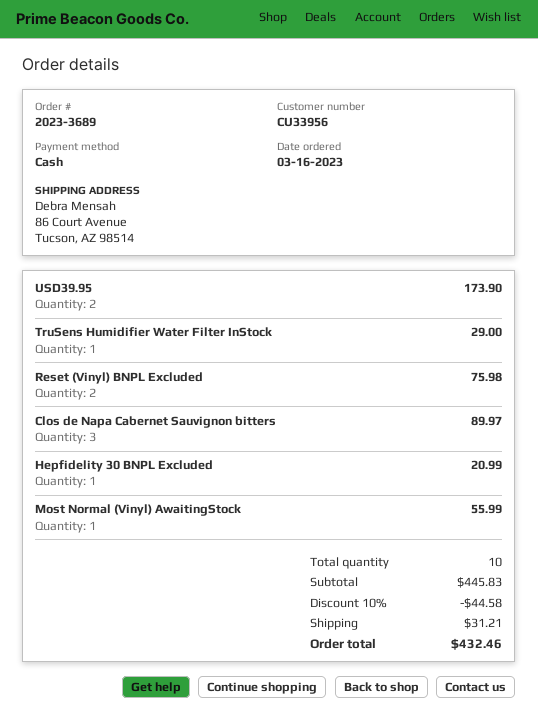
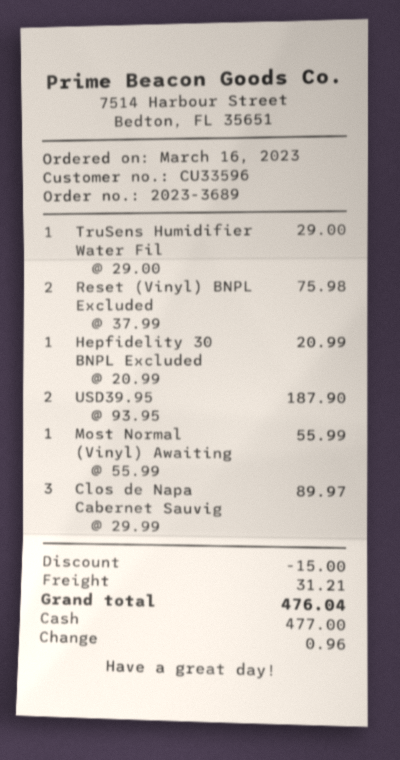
customer number: CU33956 -> CU33596
USD39.95: 2 for 173.90 -> 2 for 187.90
discount: 44.58 -> 15.00
total: 432.46 -> 476.04

